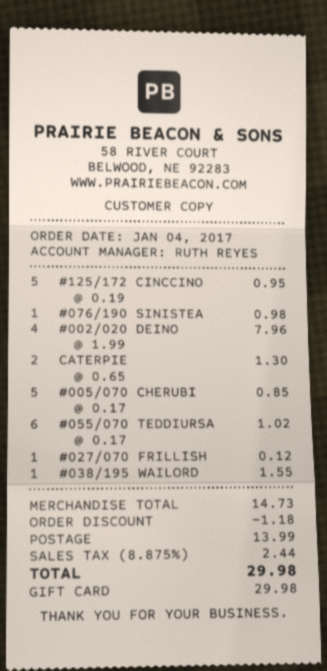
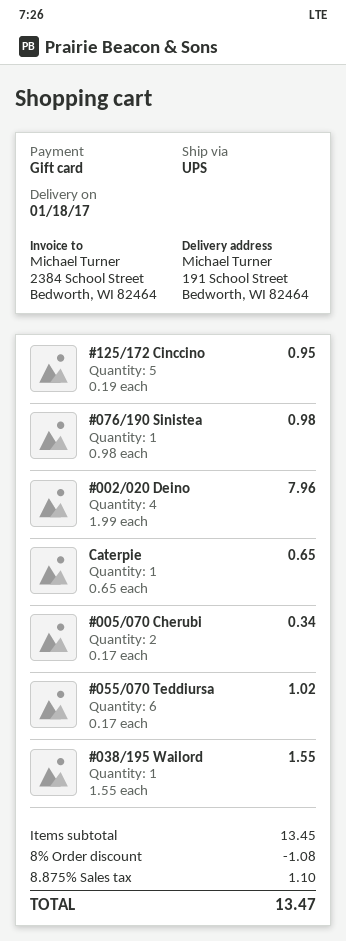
CATERPIE: 2 x 0.65 = 1.30 -> 1 x 0.65 = 0.65
#005/070 CHERUBI: 5 x 0.17 = 0.85 -> 2 x 0.17 = 0.34
#027/070 FRILLISH: 1 x 0.12 = 0.12 -> none
subtotal: 14.73 -> 13.45
discount: 1.18 -> 1.08
shipping: 13.99 -> none
tax: 8.875% = 2.44 -> 8.875% = 1.10
total: 29.98 -> 13.47

